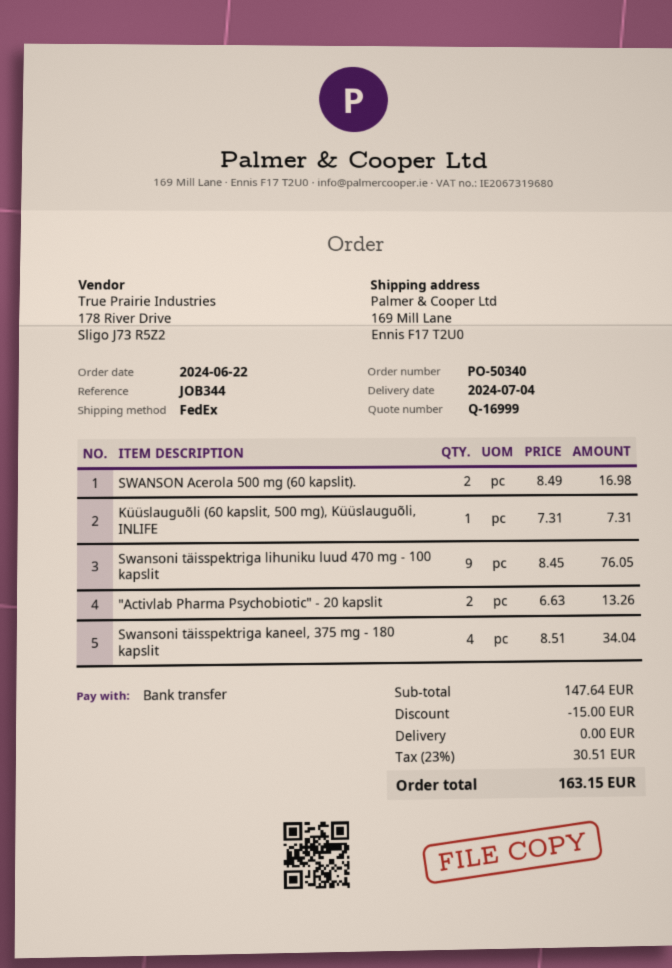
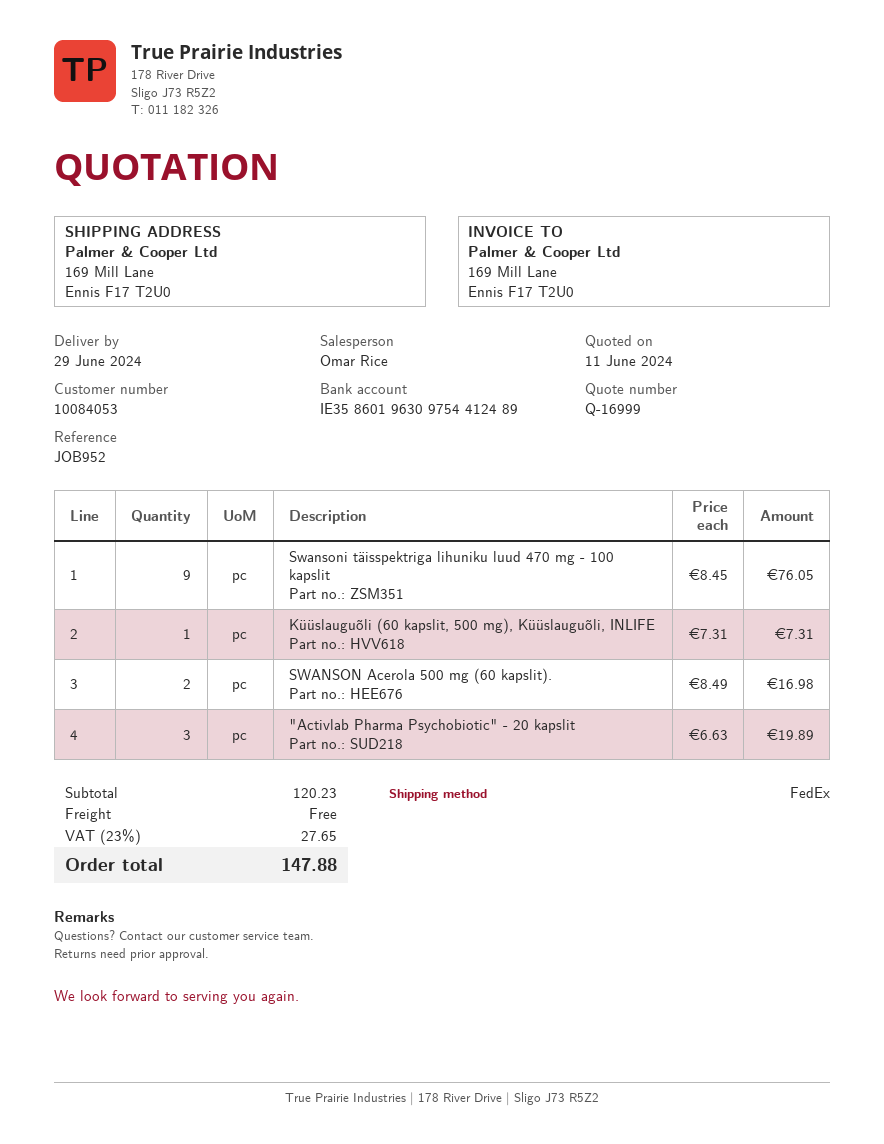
delivery date: 2024-07-04 -> 2024-06-29
reference: JOB344 -> JOB952
"Activlab Pharma Psychobiotic" - 20 kapslit: 2 x 6.63 = 13.26 -> 3 x 6.63 = 19.89
Swansoni täisspektriga kaneel, 375 mg - 180 kapslit: 4 x 8.51 = 34.04 -> none
subtotal: 147.64 -> 120.23
discount: 15.00 -> none
tax: 23% = 30.51 -> 23% = 27.65
total: 163.15 -> 147.88

